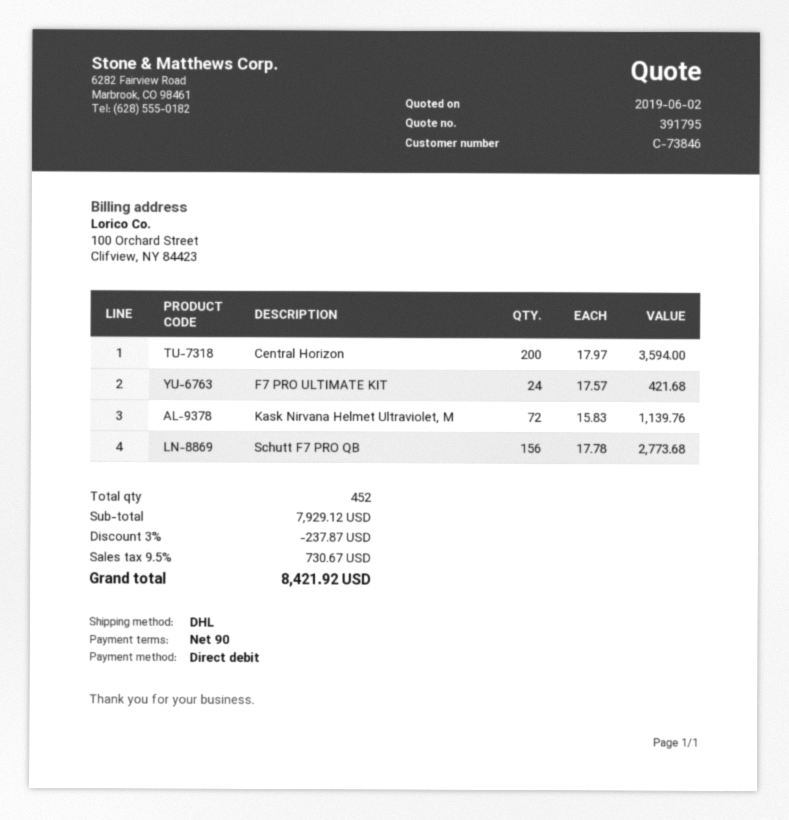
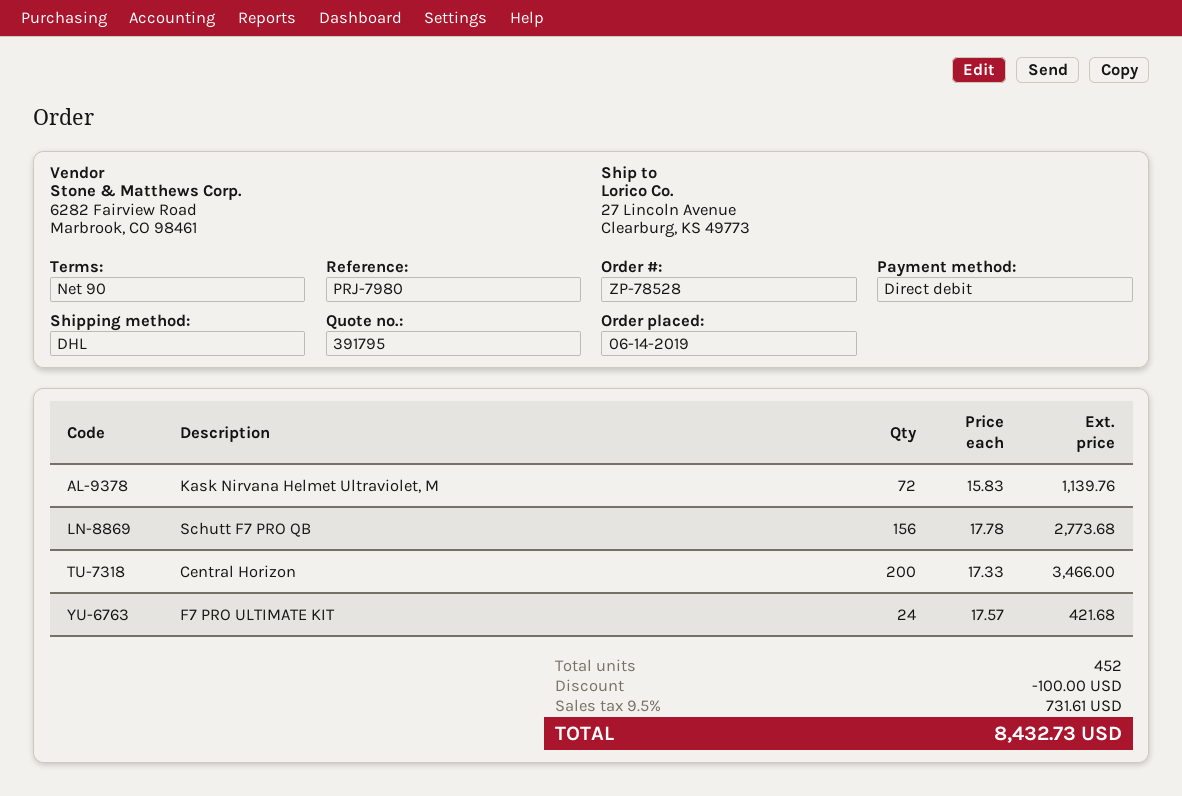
Central Horizon: 200 x 17.97 = 3594.00 -> 200 x 17.33 = 3466.00
discount: 237.87 -> 100.00
tax: 9.5% = 730.67 -> 9.5% = 731.61
total: 8421.92 -> 8432.73

